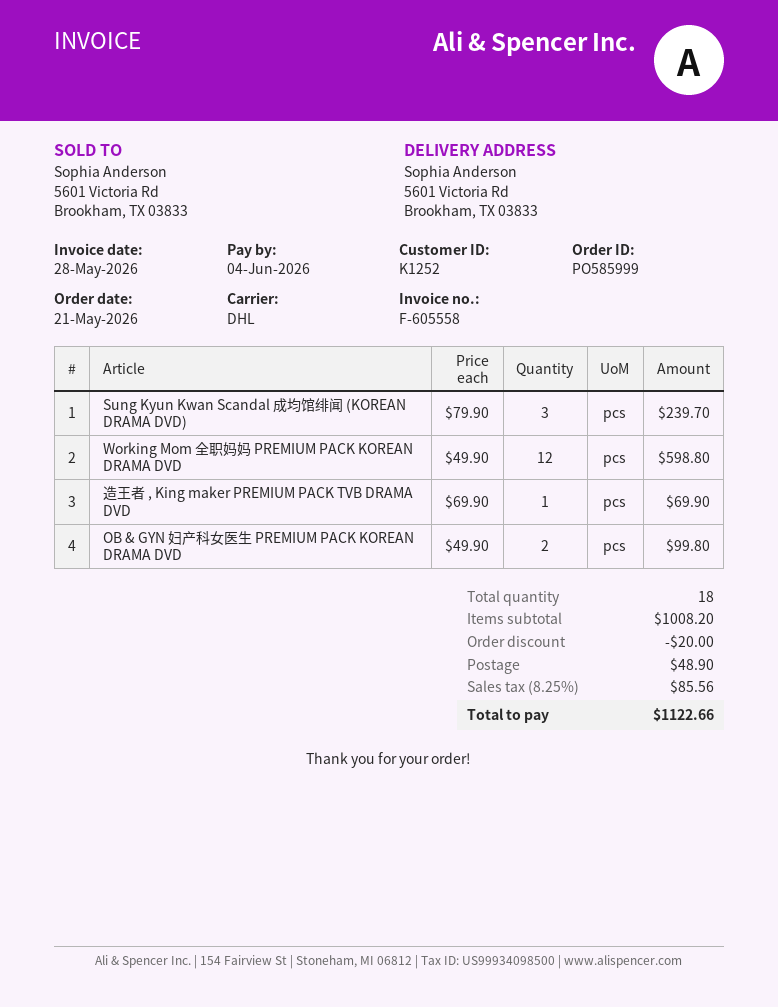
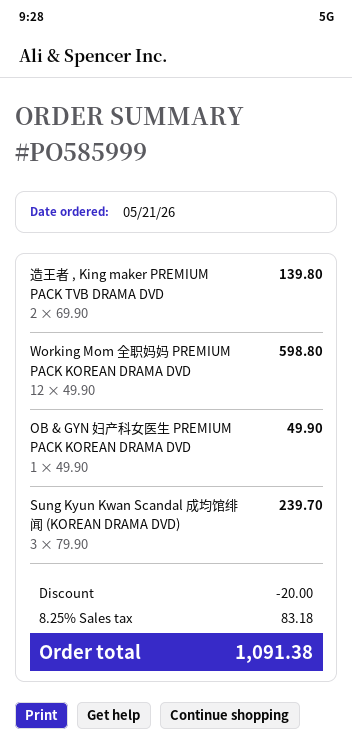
造王者 , King maker PREMIUM PACK TVB DRAMA DVD: 1 x 69.90 = 69.90 -> 2 x 69.90 = 139.80
OB & GYN 妇产科女医生 PREMIUM PACK KOREAN DRAMA DVD: 2 x 49.90 = 99.80 -> 1 x 49.90 = 49.90
shipping: 48.90 -> none
tax: 8.25% = 85.56 -> 8.25% = 83.18
total: 1122.66 -> 1091.38

